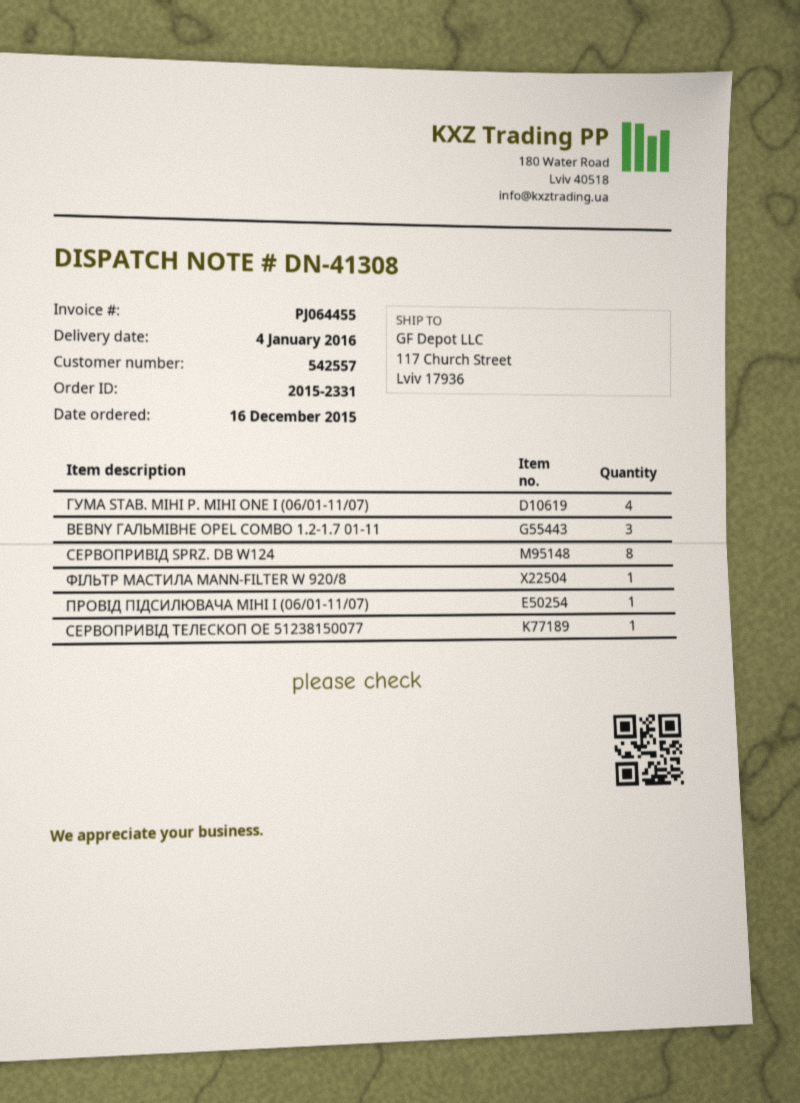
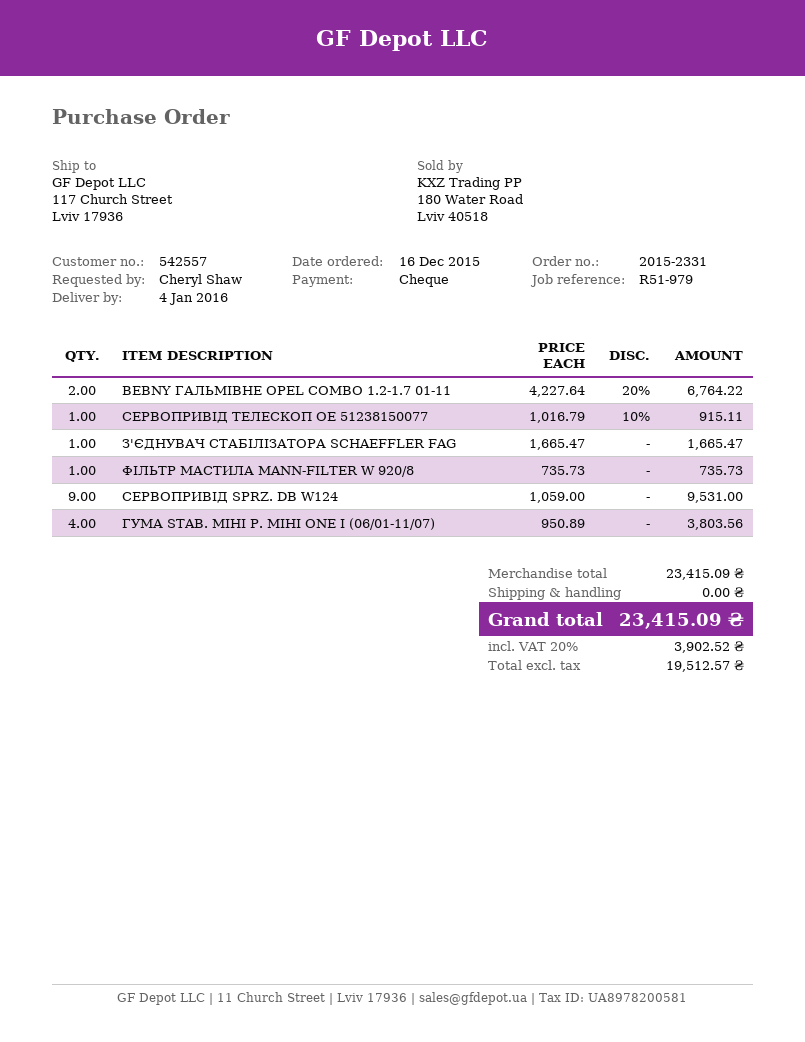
BEBNY ГАЛЬМІВНЕ OPEL COMBO 1.2-1.7 01-11: 3 -> 2
СЕРВОПРИВІД SPRZ. DB W124: 8 -> 9
ПРОВІД ПІДСИЛЮВАЧА МІНІ I (06/01-11/07): 1 -> none
З'ЄДНУВАЧ СТАБІЛІЗАТОРА SCHAEFFLER FAG: none -> 1

